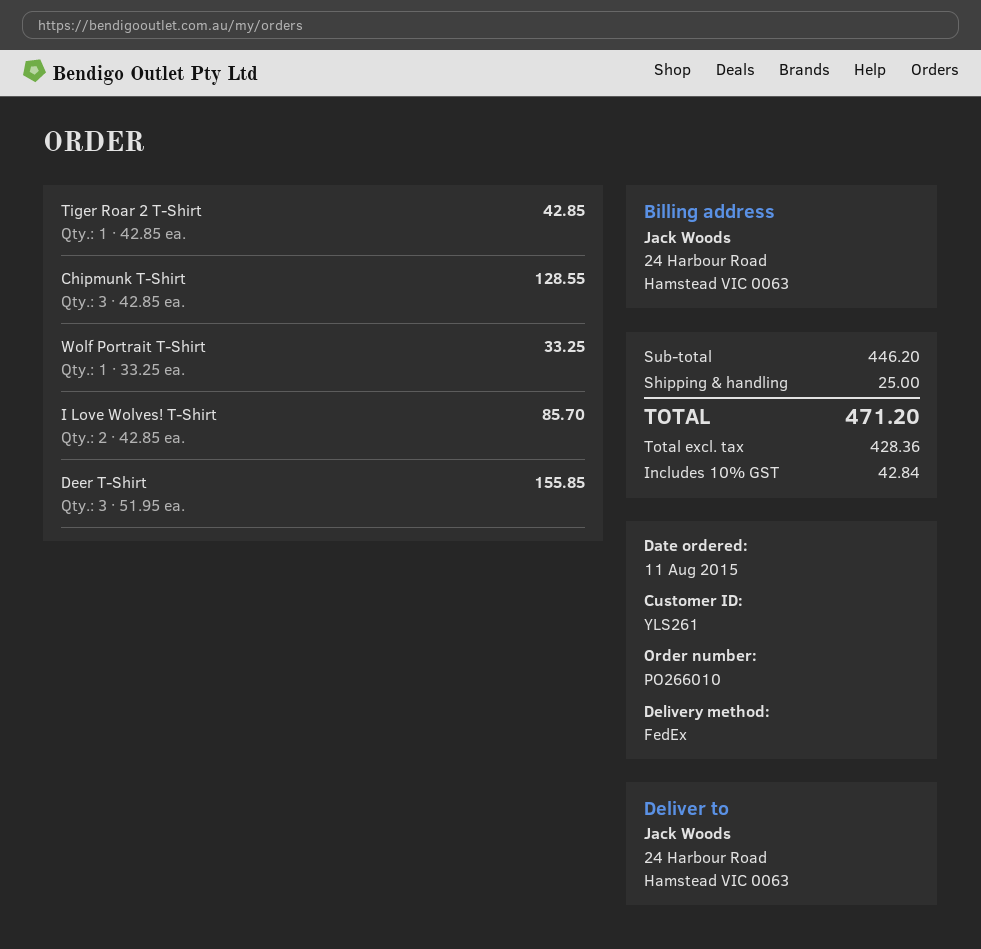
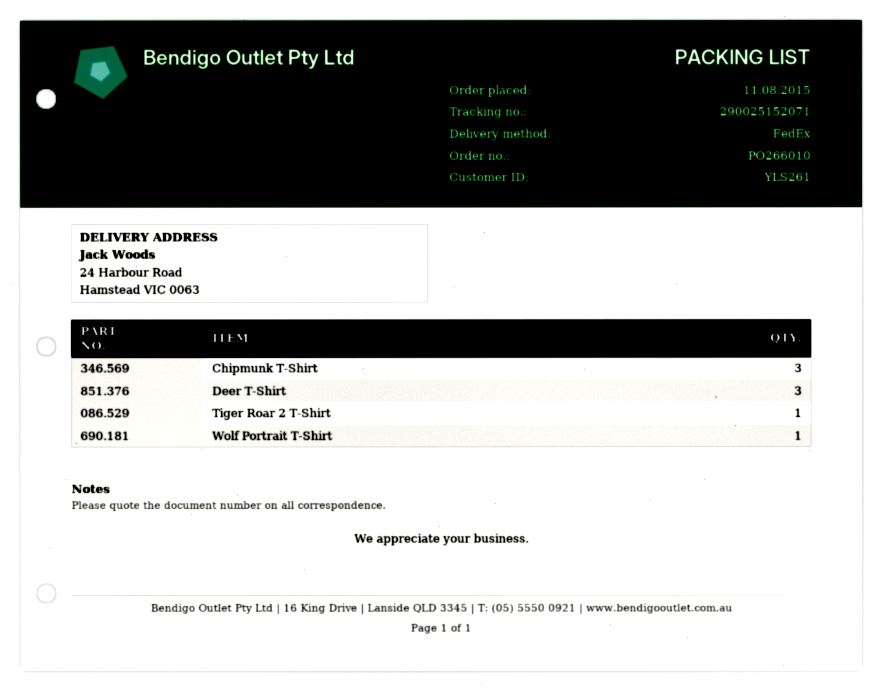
I Love Wolves! T-Shirt: 2 -> none

